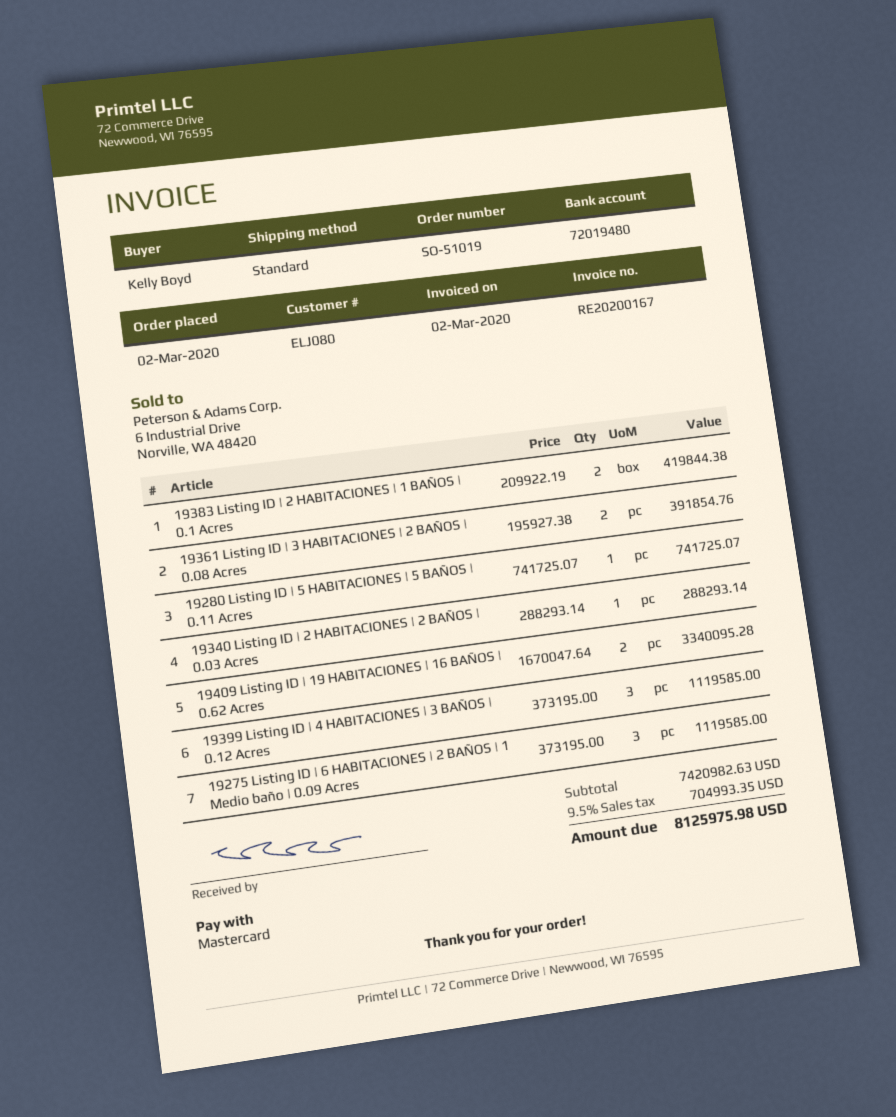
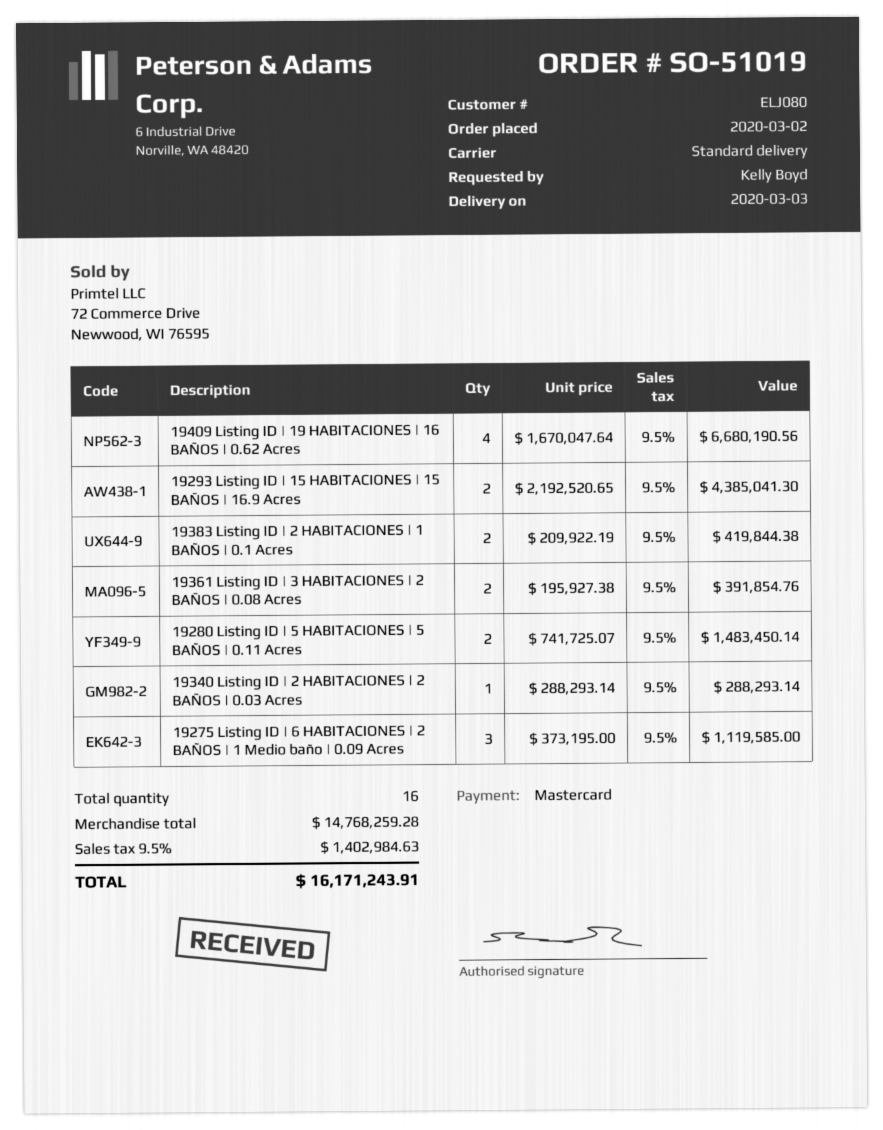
19280 Listing ID | 5 HABITACIONES | 5 BAÑOS | 0.11 Acres: 1 x 741725.07 = 741725.07 -> 2 x 741725.07 = 1483450.14
19409 Listing ID | 19 HABITACIONES | 16 BAÑOS | 0.62 Acres: 2 x 1670047.64 = 3340095.28 -> 4 x 1670047.64 = 6680190.56
19399 Listing ID | 4 HABITACIONES | 3 BAÑOS | 0.12 Acres: 3 x 373195.00 = 1119585.00 -> none
19293 Listing ID | 15 HABITACIONES | 15 BAÑOS | 16.9 Acres: none -> 2 x 2192520.65 = 4385041.30
subtotal: 7420982.63 -> 14768259.28
tax: 9.5% = 704993.35 -> 9.5% = 1402984.63
total: 8125975.98 -> 16171243.91

